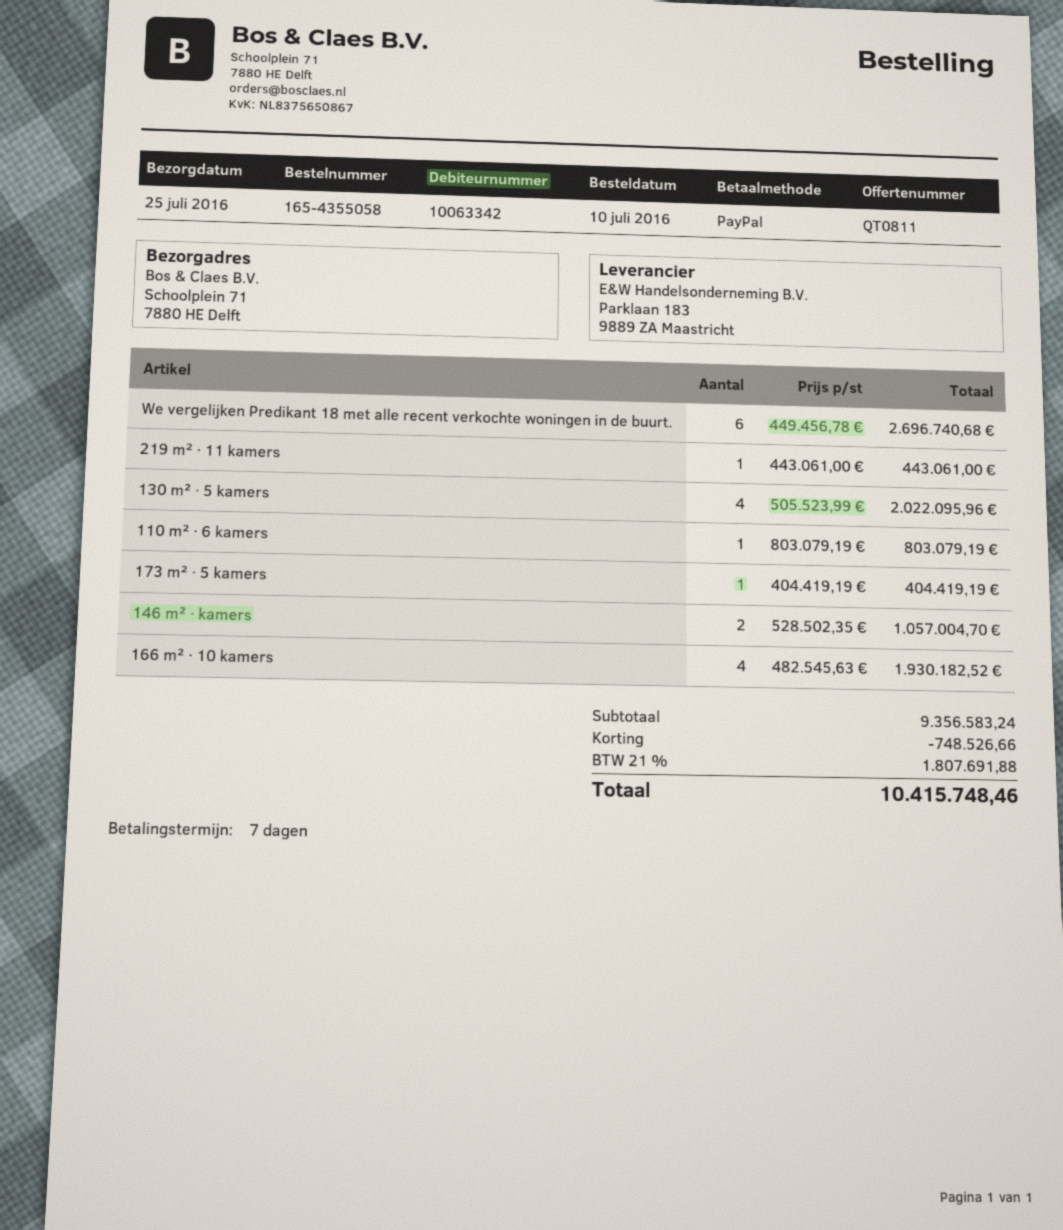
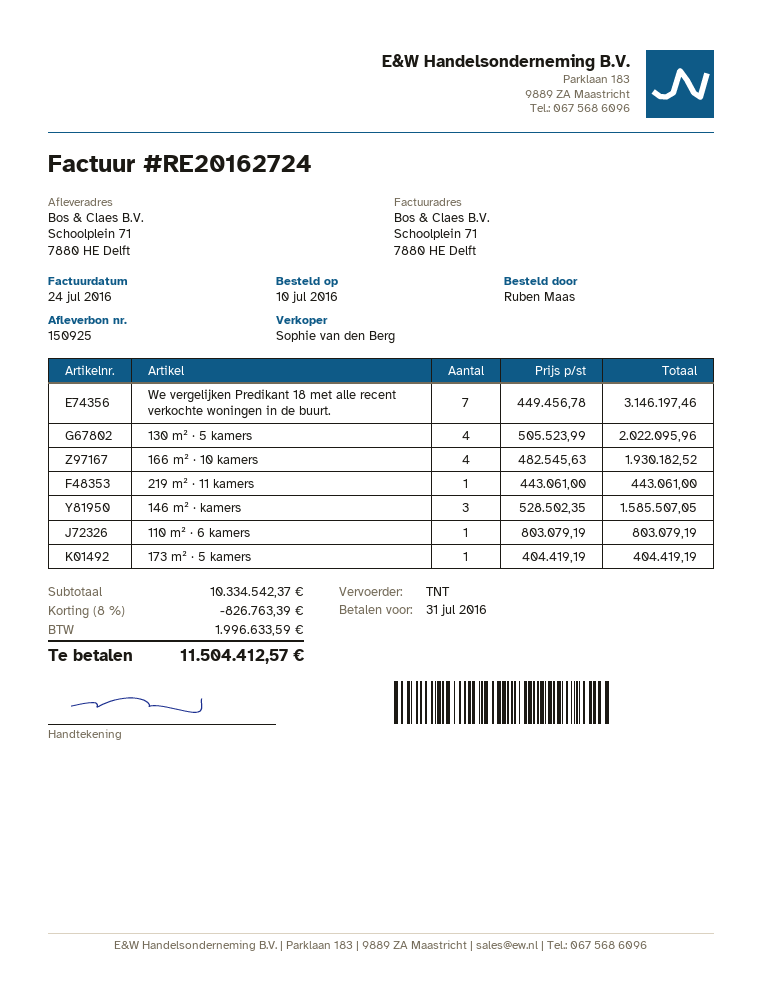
We vergelijken Predikant 18 met alle recent verkochte woningen in de buurt.: 6 x 449456.78 = 2696740.68 -> 7 x 449456.78 = 3146197.46
146 m² · kamers: 2 x 528502.35 = 1057004.70 -> 3 x 528502.35 = 1585507.05
subtotal: 9356583.24 -> 10334542.37
discount: 748526.66 -> 826763.39
tax: 1807691.88 -> 1996633.59
total: 10415748.46 -> 11504412.57

